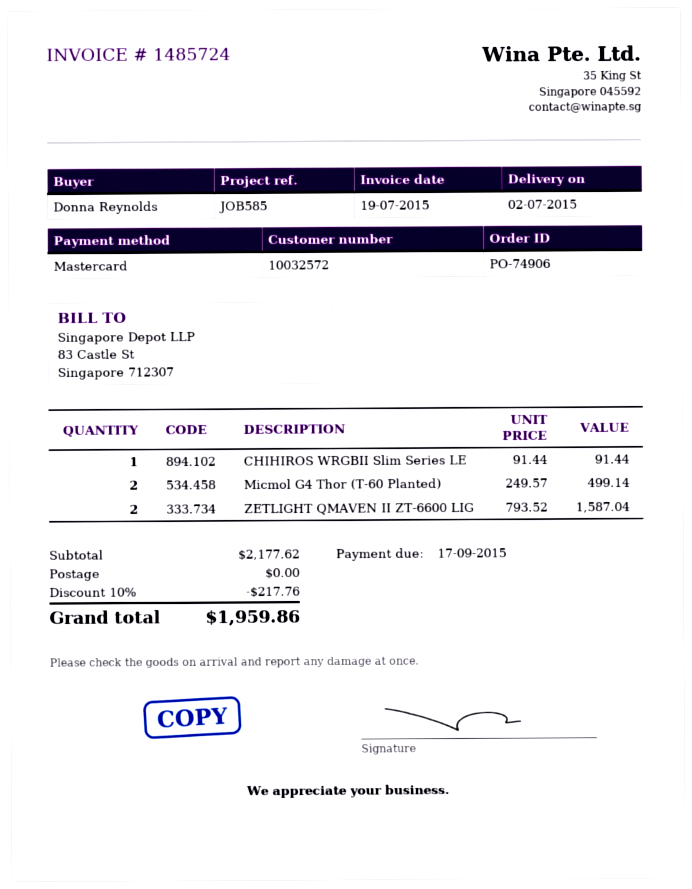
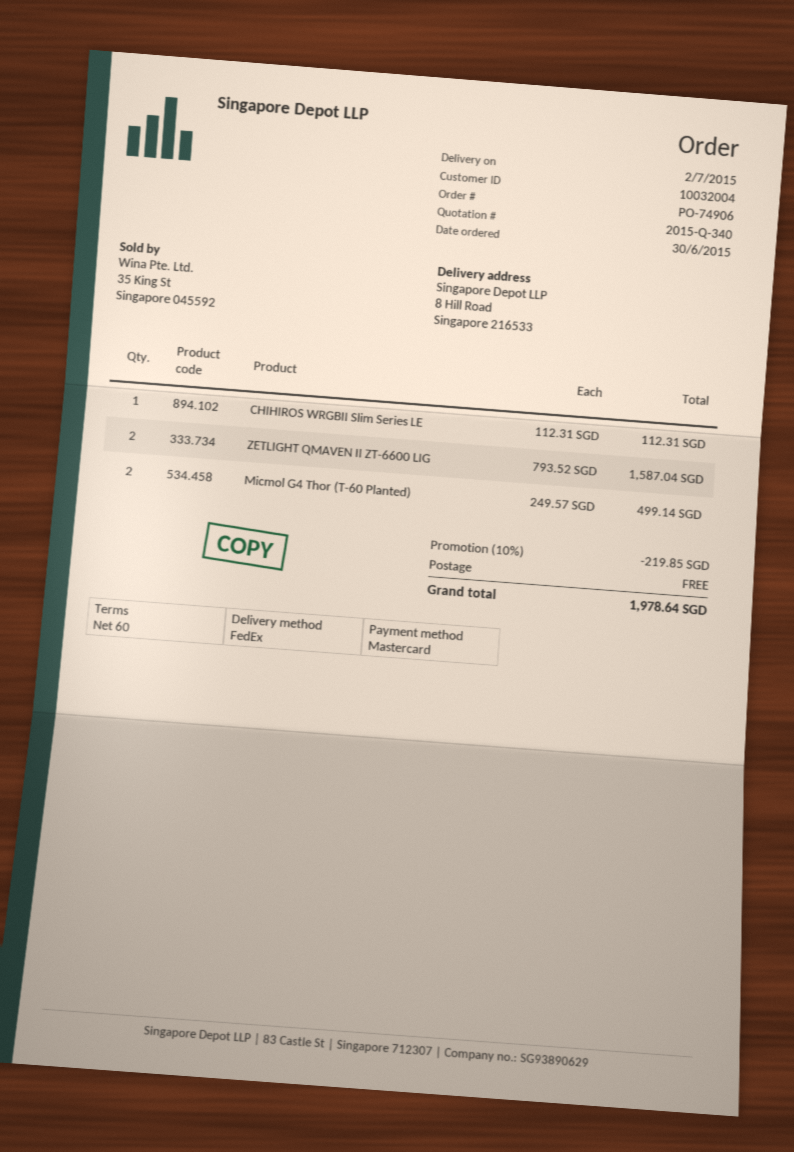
customer number: 10032572 -> 10032004
CHIHIROS WRGBII Slim Series LE: 1 x 91.44 = 91.44 -> 1 x 112.31 = 112.31
discount: 10% = 217.76 -> 10% = 219.85
total: 1959.86 -> 1978.64

